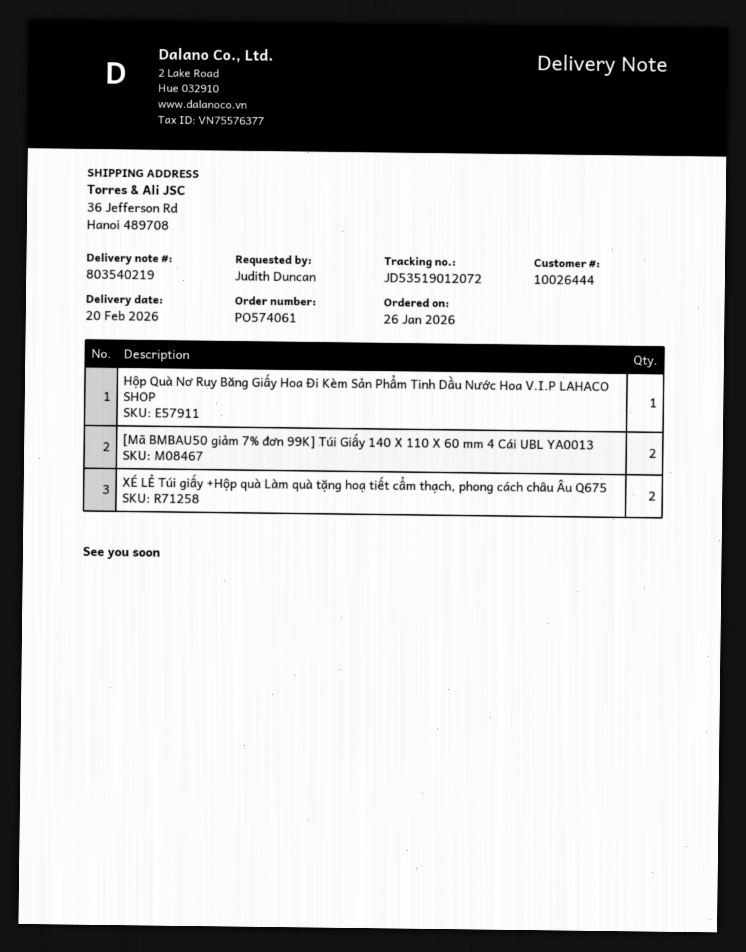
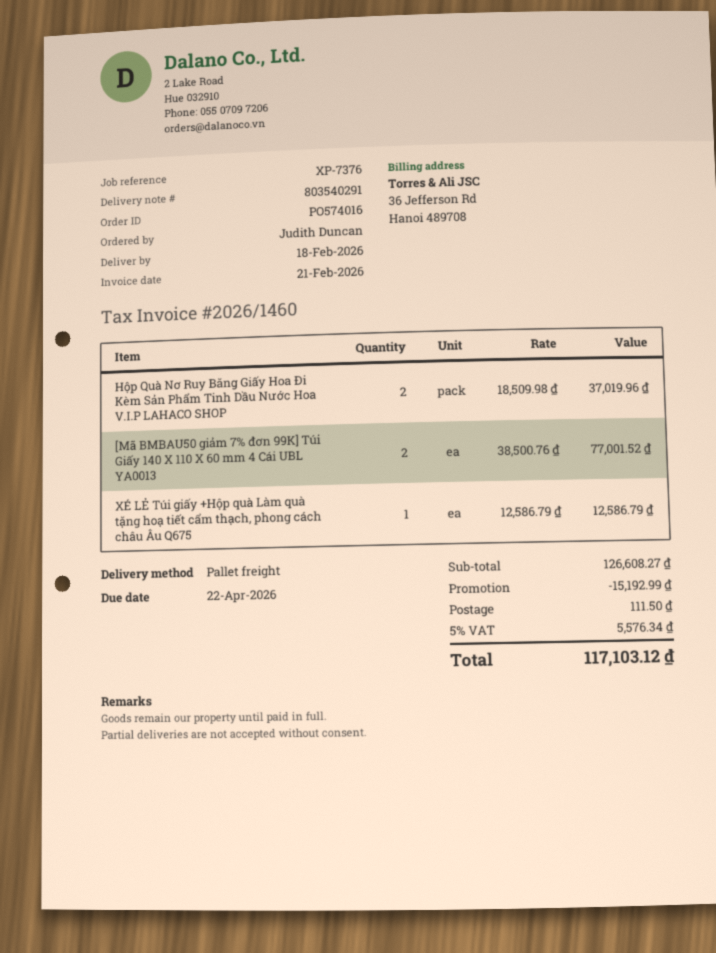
order number: PO574061 -> PO574016
delivery note number: 803540219 -> 803540291
delivery date: 2026-02-20 -> 2026-02-18
Hộp Quà Nơ Ruy Băng Giấy Hoa Đi Kèm Sản Phẩm Tinh Dầu Nước Hoa V.I.P LAHACO SHOP: 1 -> 2
XÉ LẺ Túi giấy +Hộp quà Làm quà tặng hoạ tiết cẩm thạch, phong cách châu Âu Q675: 2 -> 1

